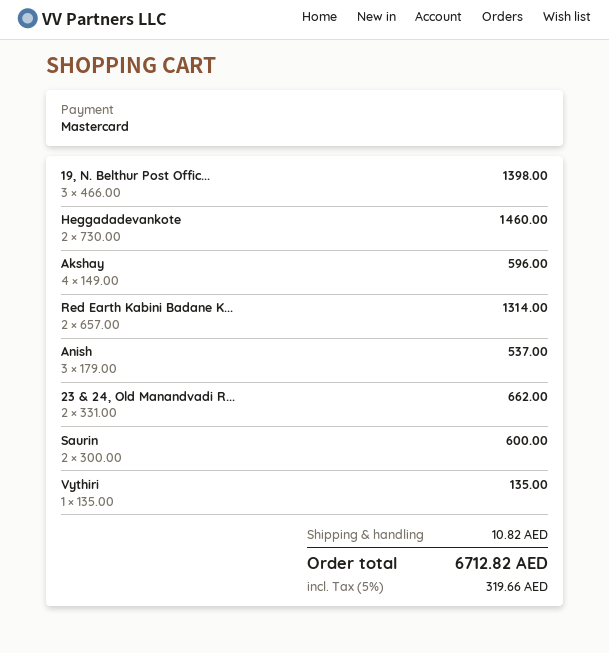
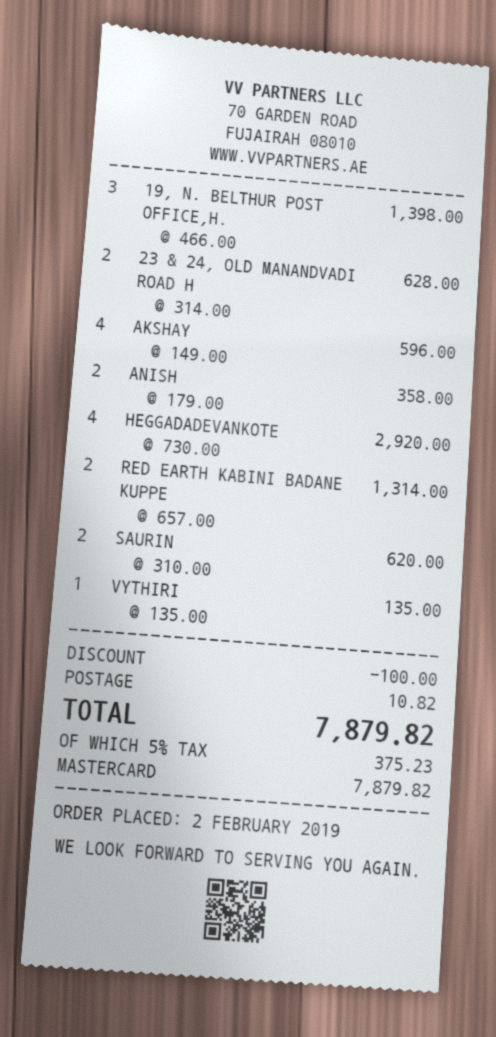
Heggadadevankote: 2 x 730.00 = 1460.00 -> 4 x 730.00 = 2920.00
Anish: 3 x 179.00 = 537.00 -> 2 x 179.00 = 358.00
23 & 24, Old Manandvadi R...: 2 x 331.00 = 662.00 -> 2 x 314.00 = 628.00
Saurin: 2 x 300.00 = 600.00 -> 2 x 310.00 = 620.00
discount: none -> 100.00
tax: 5% = 319.66 -> 5% = 375.23
total: 6712.82 -> 7879.82

